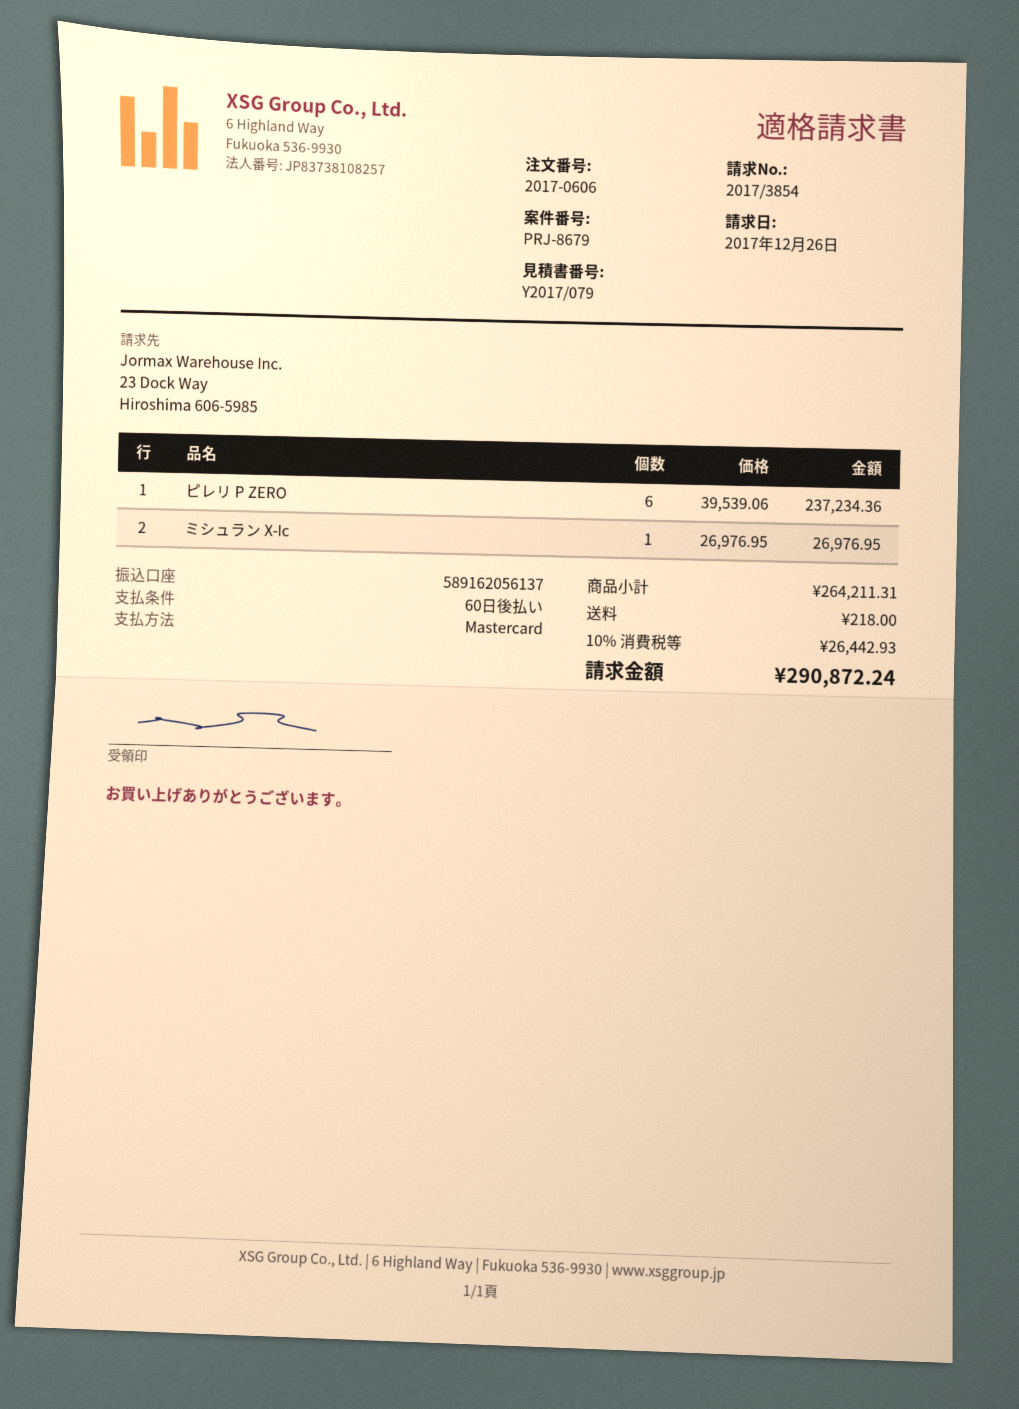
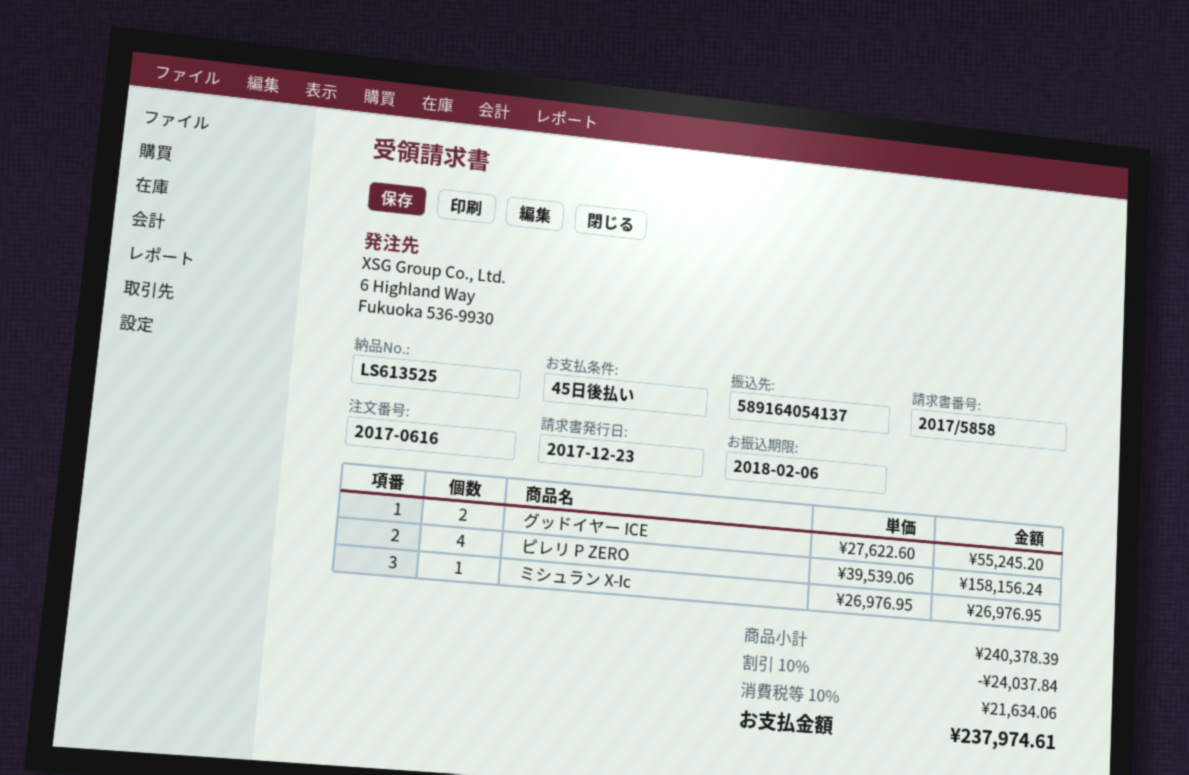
order number: 2017-0606 -> 2017-0616
invoice number: 2017/3854 -> 2017/5858
invoice date: 2017-12-26 -> 2017-12-23
payment terms: 60 days -> 45 days
bank account: 589162056137 -> 589164054137
ピレリ P ZERO: 6 x 39539.06 = 237234.36 -> 4 x 39539.06 = 158156.24
グッドイヤー ICE: none -> 2 x 27622.60 = 55245.20
subtotal: 264211.31 -> 240378.39
discount: none -> 10% = 24037.84
shipping: 218.00 -> none
tax: 10% = 26442.93 -> 10% = 21634.06
total: 290872.24 -> 237974.61

